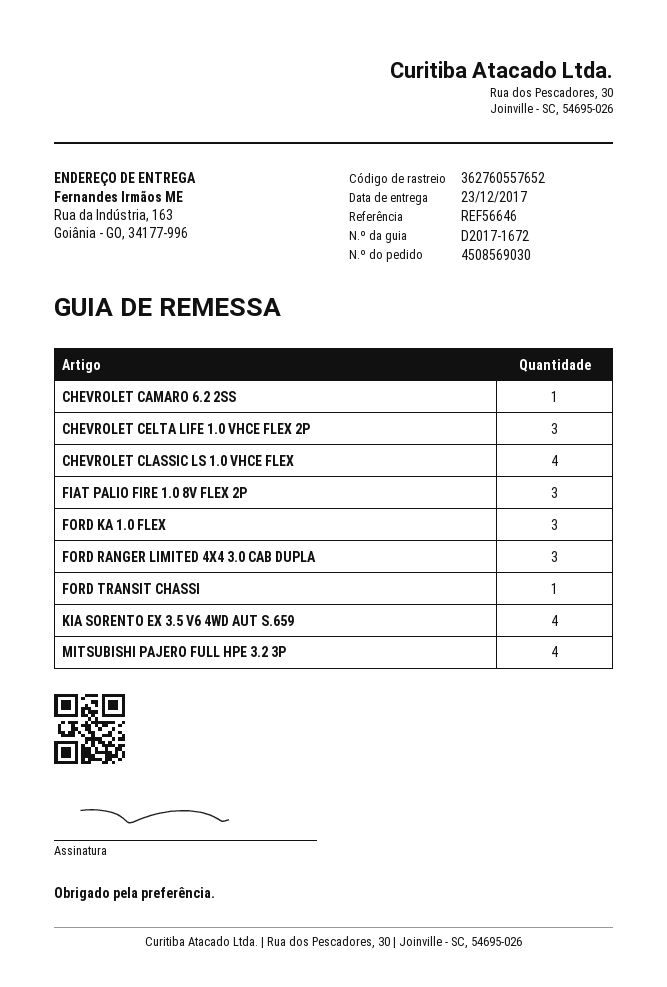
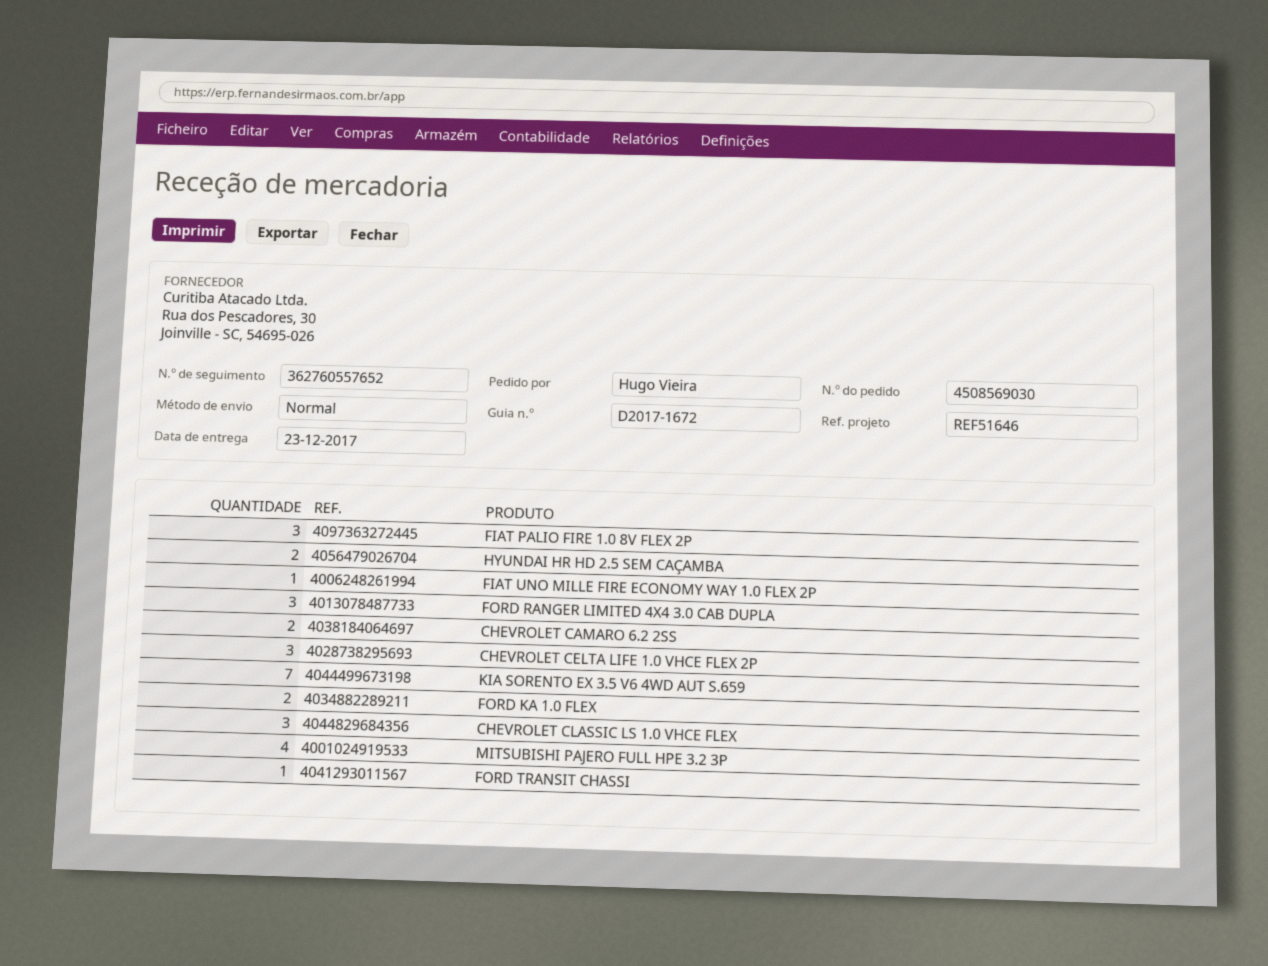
reference: REF56646 -> REF51646
CHEVROLET CAMARO 6.2 2SS: 1 -> 2
CHEVROLET CLASSIC LS 1.0 VHCE FLEX: 4 -> 3
FORD KA 1.0 FLEX: 3 -> 2
KIA SORENTO EX 3.5 V6 4WD AUT S.659: 4 -> 7
HYUNDAI HR HD 2.5 SEM CAÇAMBA: none -> 2
FIAT UNO MILLE FIRE ECONOMY WAY 1.0 FLEX 2P: none -> 1

